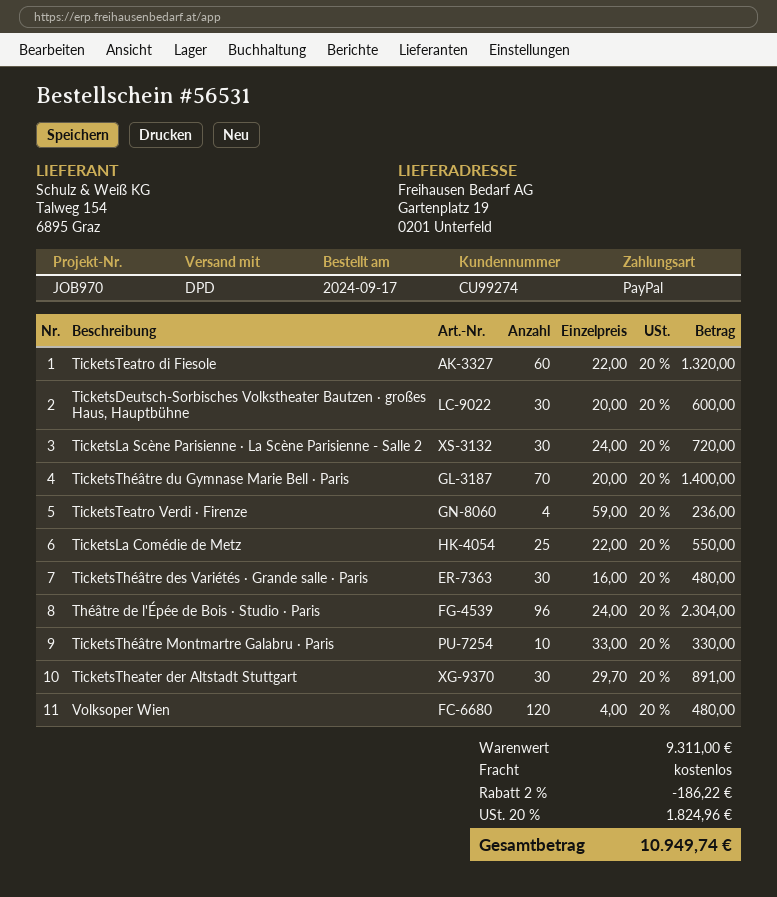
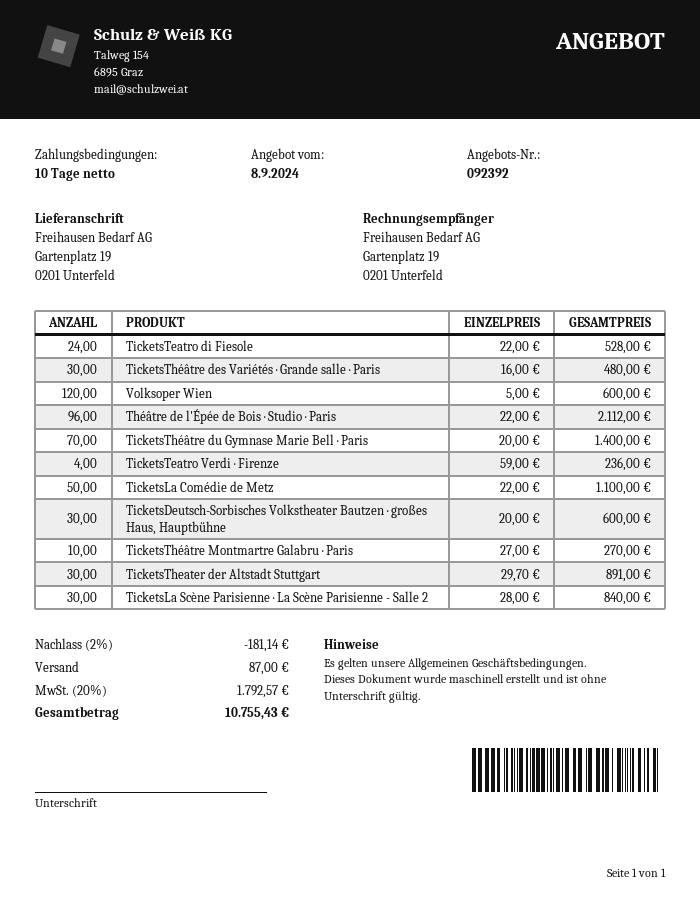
TicketsTeatro di Fiesole: 60 x 22.00 = 1320.00 -> 24 x 22.00 = 528.00
TicketsLa Scène Parisienne · La Scène Parisienne - Salle 2: 30 x 24.00 = 720.00 -> 30 x 28.00 = 840.00
TicketsLa Comédie de Metz: 25 x 22.00 = 550.00 -> 50 x 22.00 = 1100.00
Théâtre de l'Épée de Bois · Studio · Paris: 96 x 24.00 = 2304.00 -> 96 x 22.00 = 2112.00
TicketsThéâtre Montmartre Galabru · Paris: 10 x 33.00 = 330.00 -> 10 x 27.00 = 270.00
Volksoper Wien: 120 x 4.00 = 480.00 -> 120 x 5.00 = 600.00
discount: 2% = 186.22 -> 2% = 181.14
shipping: 0.00 -> 87.00
tax: 20% = 1824.96 -> 20% = 1792.57
total: 10949.74 -> 10755.43

